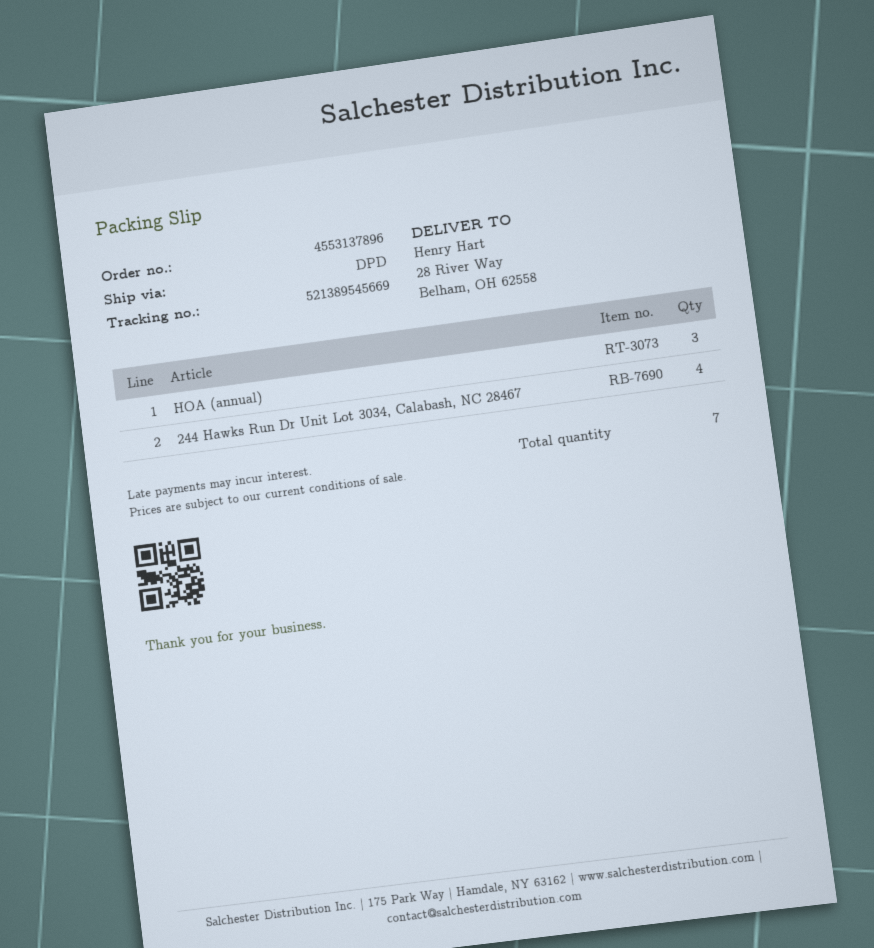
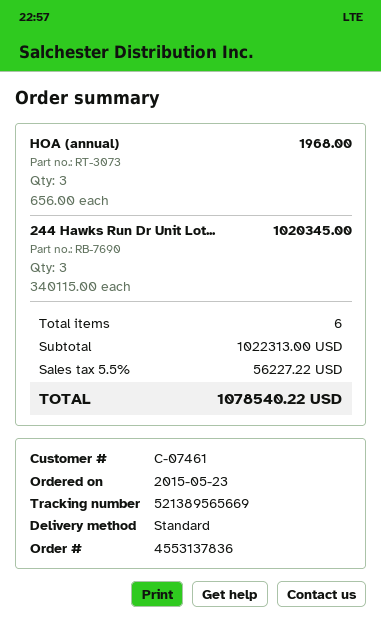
order number: 4553137896 -> 4553137836
shipping method: DPD -> standard
tracking number: 521389545669 -> 521389565669
244 Hawks Run Dr Unit Lot 3034, Calabash, NC 28467: 4 -> 3
total quantity: 7 -> 6

